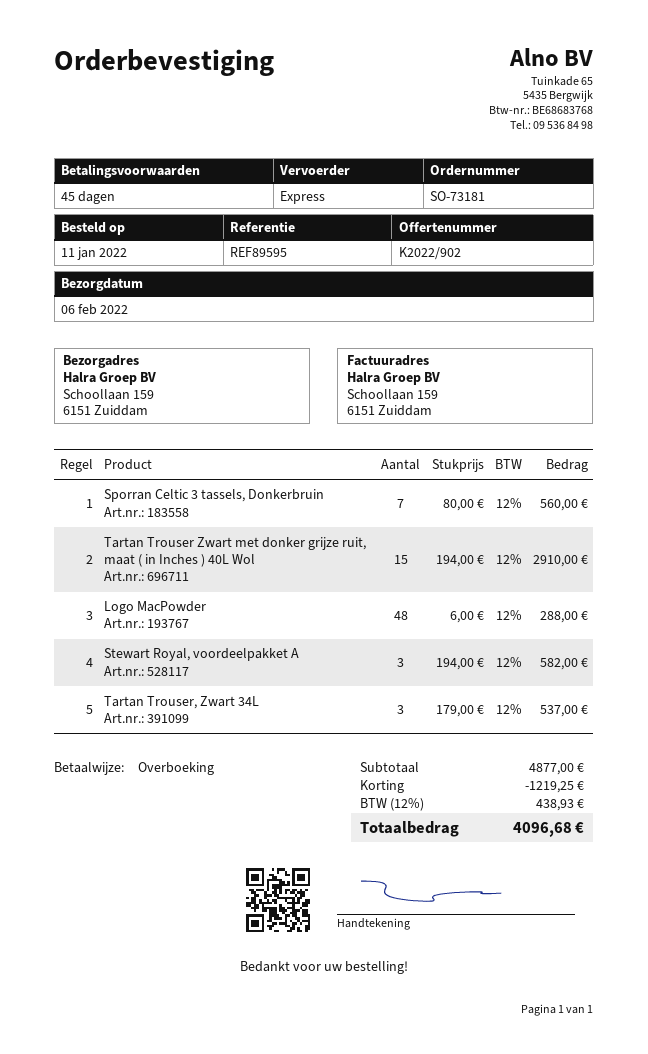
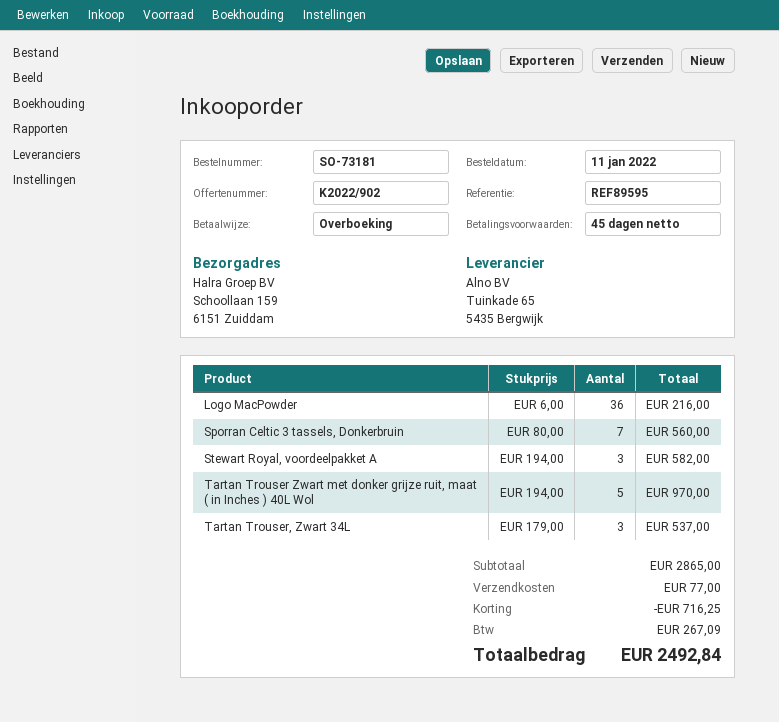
Tartan Trouser Zwart met donker grijze ruit, maat ( in Inches ) 40L Wol: 15 x 194.00 = 2910.00 -> 5 x 194.00 = 970.00
Logo MacPowder: 48 x 6.00 = 288.00 -> 36 x 6.00 = 216.00
subtotal: 4877.00 -> 2865.00
discount: 1219.25 -> 716.25
shipping: none -> 77.00
tax: 438.93 -> 267.09
total: 4096.68 -> 2492.84

